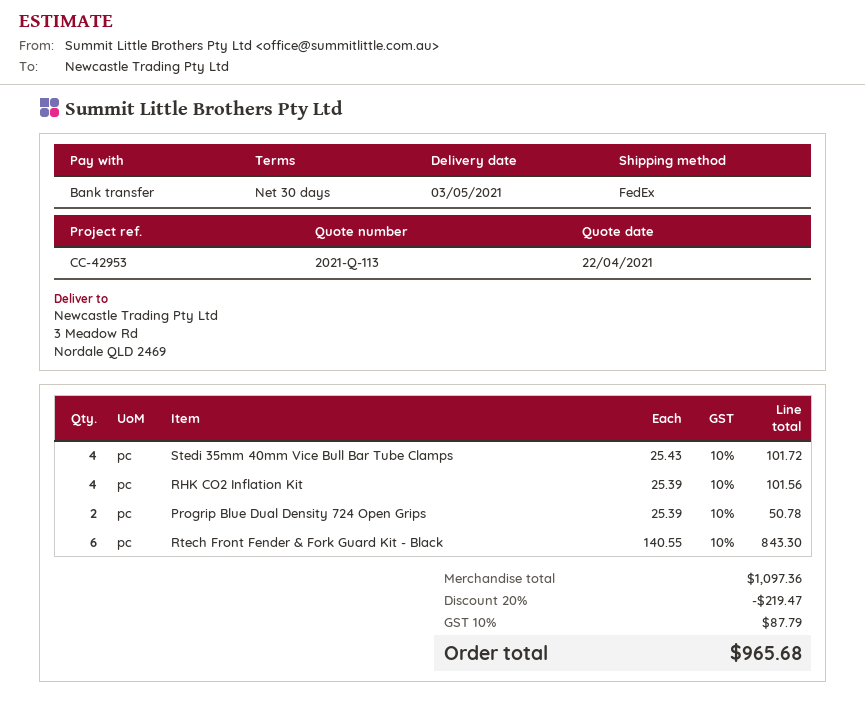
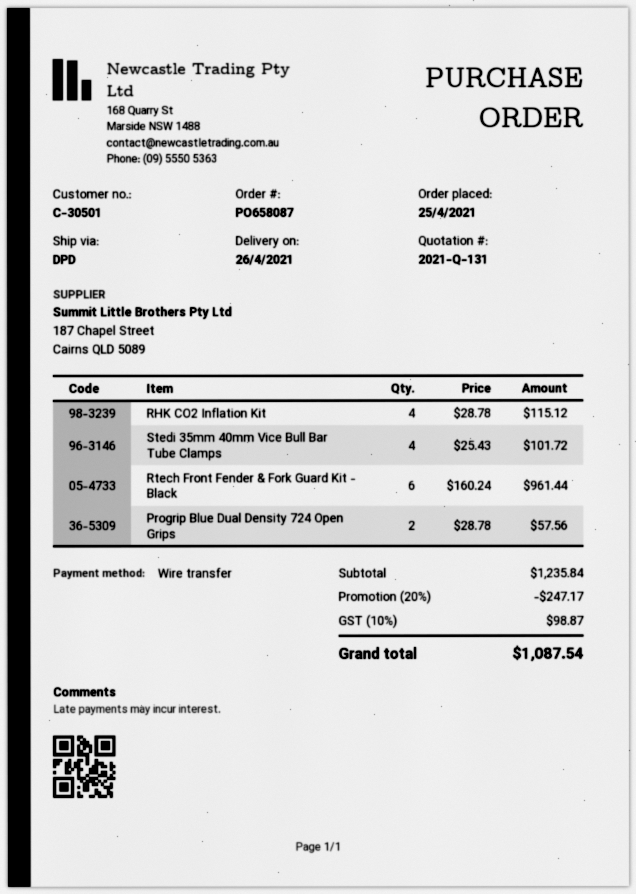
quote number: 2021-Q-113 -> 2021-Q-131
delivery date: 2021-05-03 -> 2021-04-26
shipping method: FedEx -> DPD
RHK CO2 Inflation Kit: 4 x 25.39 = 101.56 -> 4 x 28.78 = 115.12
Progrip Blue Dual Density 724 Open Grips: 2 x 25.39 = 50.78 -> 2 x 28.78 = 57.56
Rtech Front Fender & Fork Guard Kit - Black: 6 x 140.55 = 843.30 -> 6 x 160.24 = 961.44
subtotal: 1097.36 -> 1235.84
discount: 20% = 219.47 -> 20% = 247.17
tax: 10% = 87.79 -> 10% = 98.87
total: 965.68 -> 1087.54

